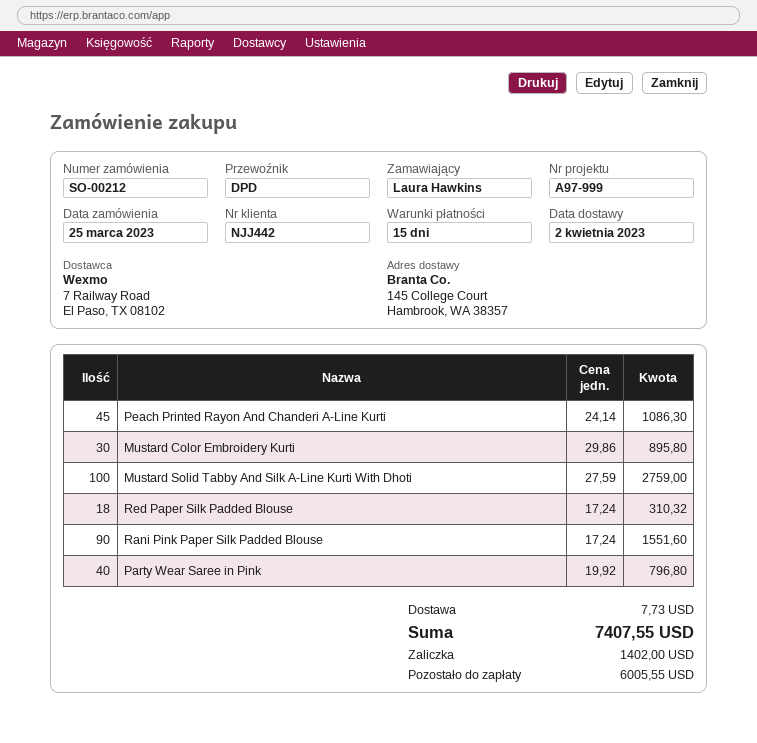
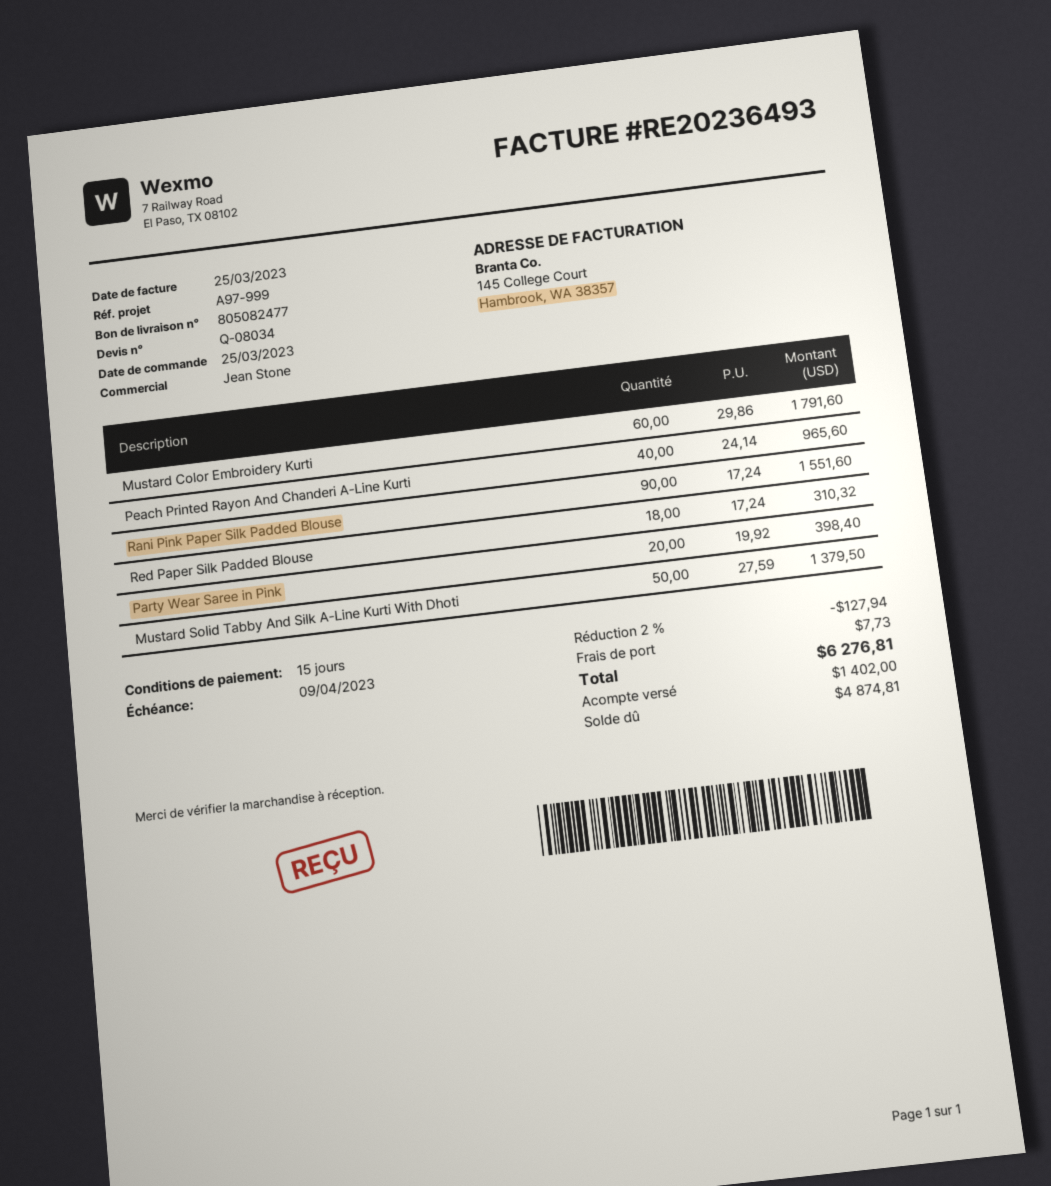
Peach Printed Rayon And Chanderi A-Line Kurti: 45 x 24.14 = 1086.30 -> 40 x 24.14 = 965.60
Mustard Color Embroidery Kurti: 30 x 29.86 = 895.80 -> 60 x 29.86 = 1791.60
Mustard Solid Tabby And Silk A-Line Kurti With Dhoti: 100 x 27.59 = 2759.00 -> 50 x 27.59 = 1379.50
Party Wear Saree in Pink: 40 x 19.92 = 796.80 -> 20 x 19.92 = 398.40
discount: none -> 2% = 127.94
total: 7407.55 -> 6276.81
balance: 6005.55 -> 4874.81

